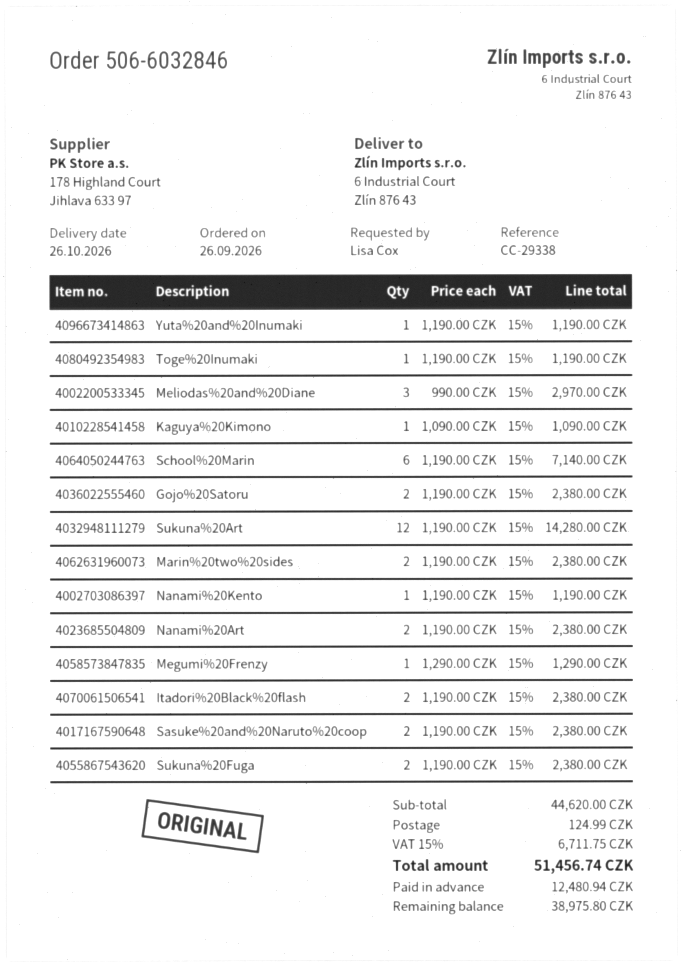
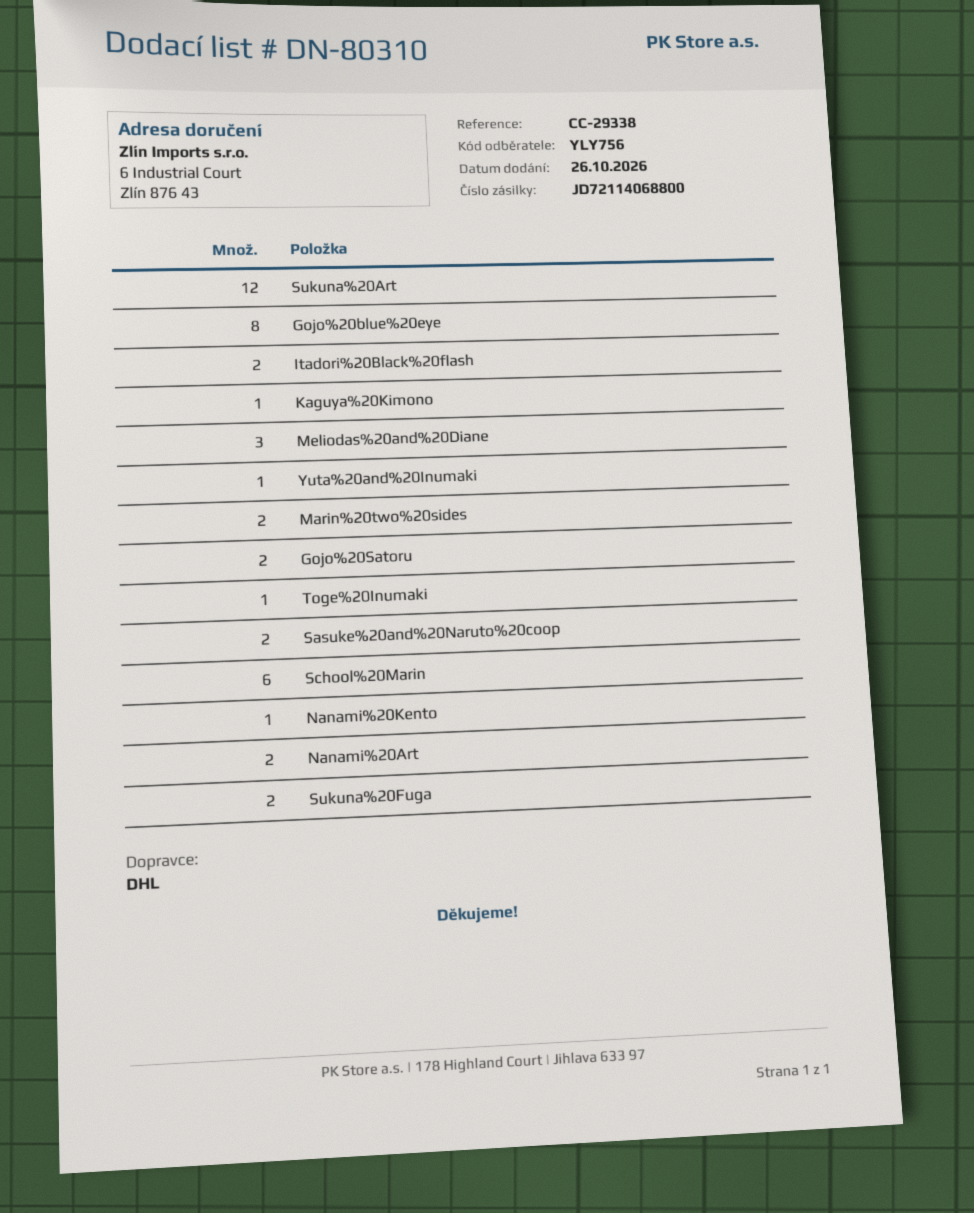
Megumi%20Frenzy: 1 -> none
Gojo%20blue%20eye: none -> 8

